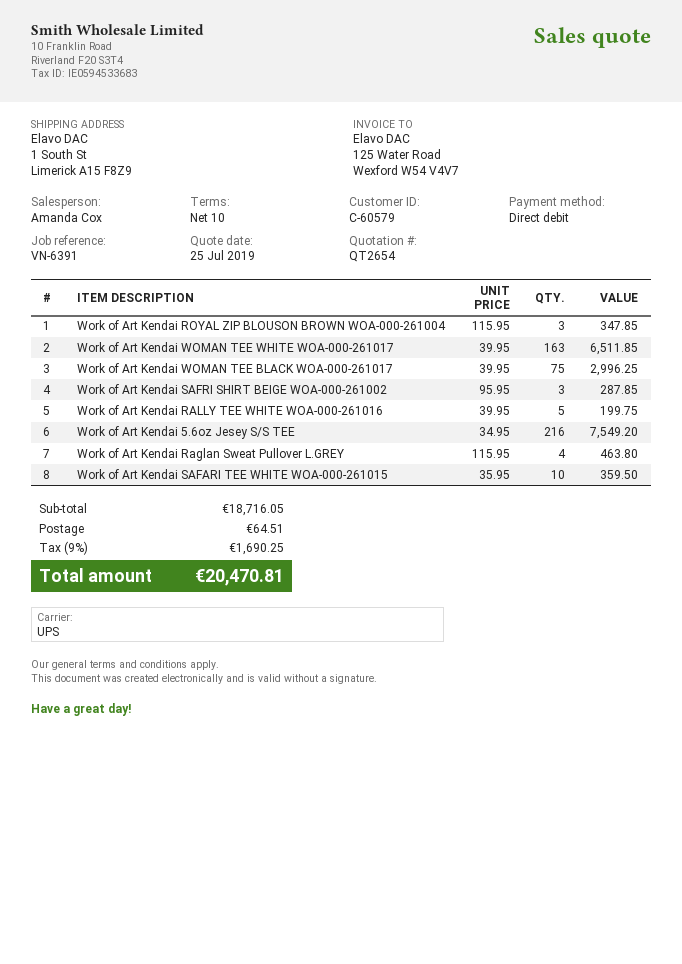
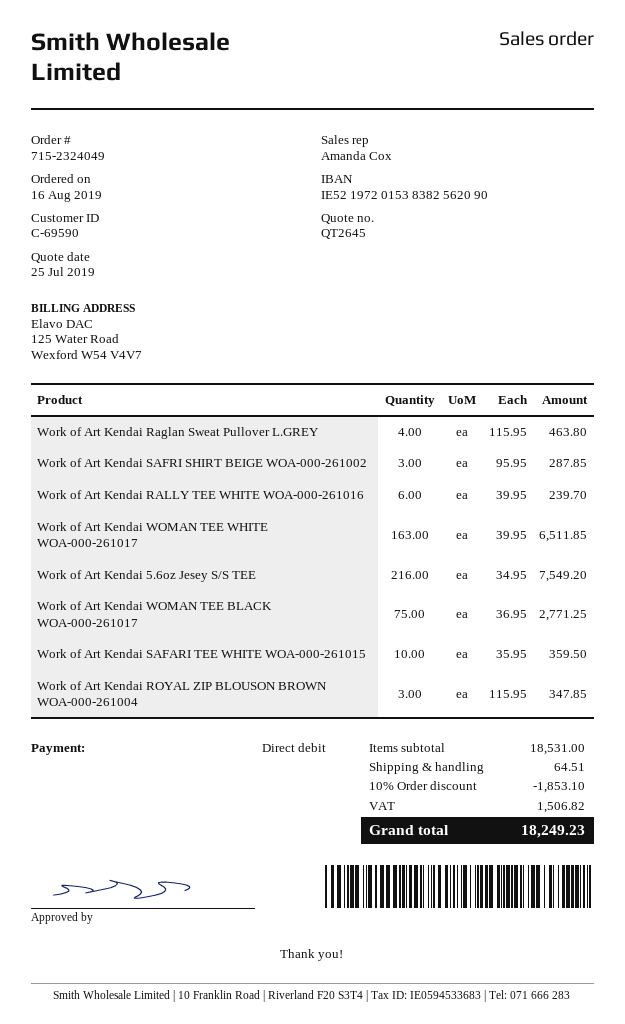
quote number: QT2654 -> QT2645
customer number: C-60579 -> C-69590
Work of Art Kendai WOMAN TEE BLACK WOA-000-261017: 75 x 39.95 = 2996.25 -> 75 x 36.95 = 2771.25
Work of Art Kendai RALLY TEE WHITE WOA-000-261016: 5 x 39.95 = 199.75 -> 6 x 39.95 = 239.70
subtotal: 18716.05 -> 18531.00
discount: none -> 10% = 1853.10
tax: 1690.25 -> 1506.82
total: 20470.81 -> 18249.23

